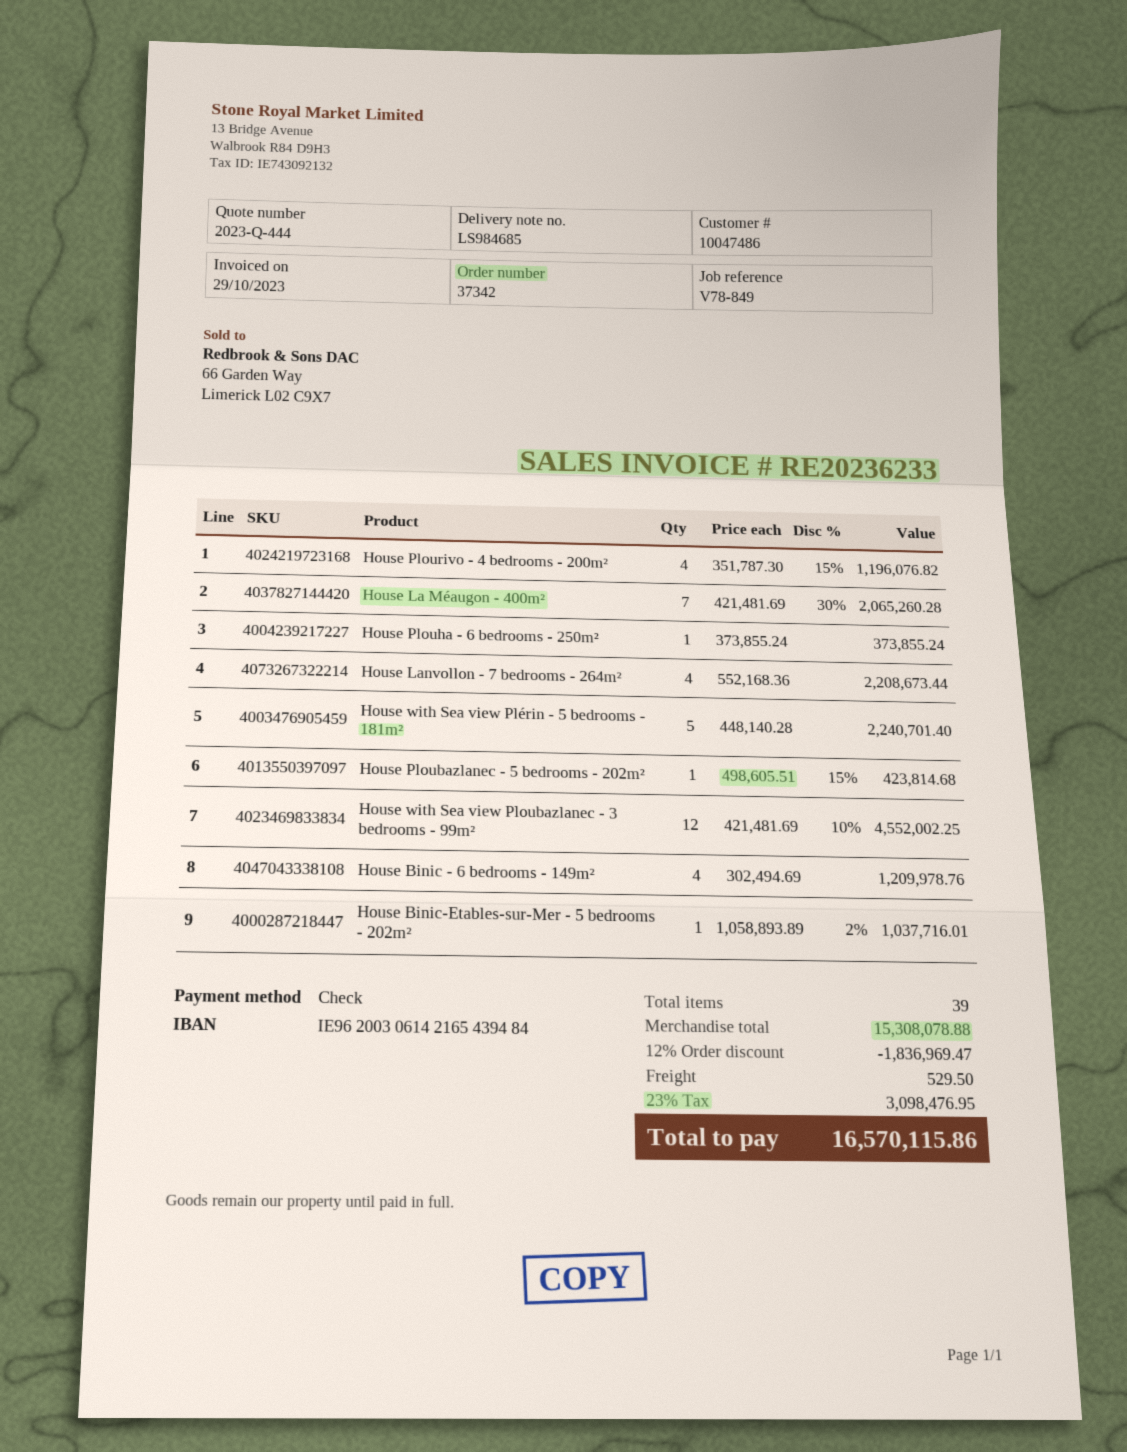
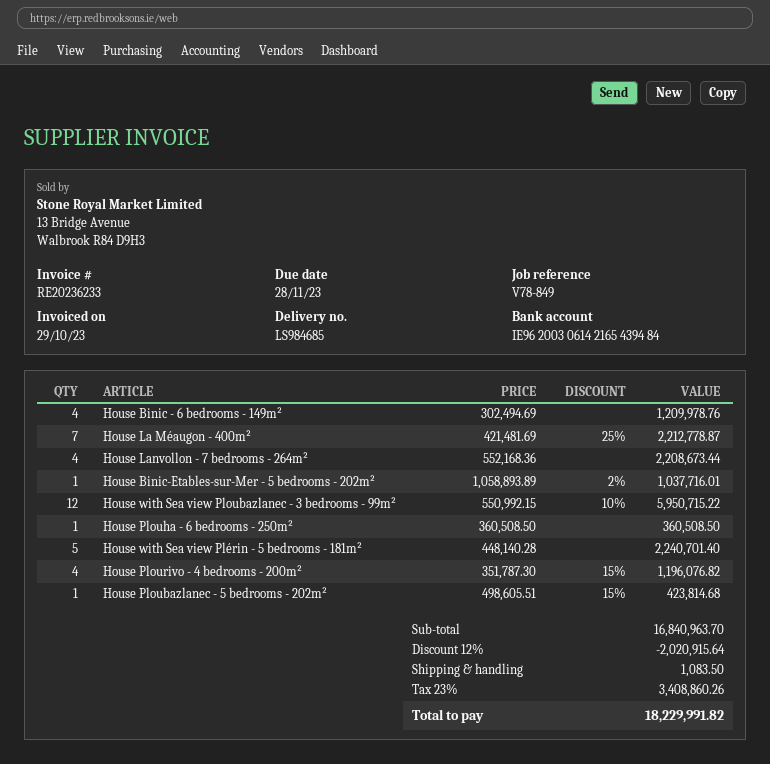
House La Méaugon - 400m²: 7 x 421481.69 - 30% = 2065260.28 -> 7 x 421481.69 - 25% = 2212778.87
House Plouha - 6 bedrooms - 250m²: 1 x 373855.24 = 373855.24 -> 1 x 360508.50 = 360508.50
House with Sea view Ploubazlanec - 3 bedrooms - 99m²: 12 x 421481.69 - 10% = 4552002.25 -> 12 x 550992.15 - 10% = 5950715.22
subtotal: 15308078.88 -> 16840963.70
discount: 12% = 1836969.47 -> 12% = 2020915.64
shipping: 529.50 -> 1083.50
tax: 23% = 3098476.95 -> 23% = 3408860.26
total: 16570115.86 -> 18229991.82

